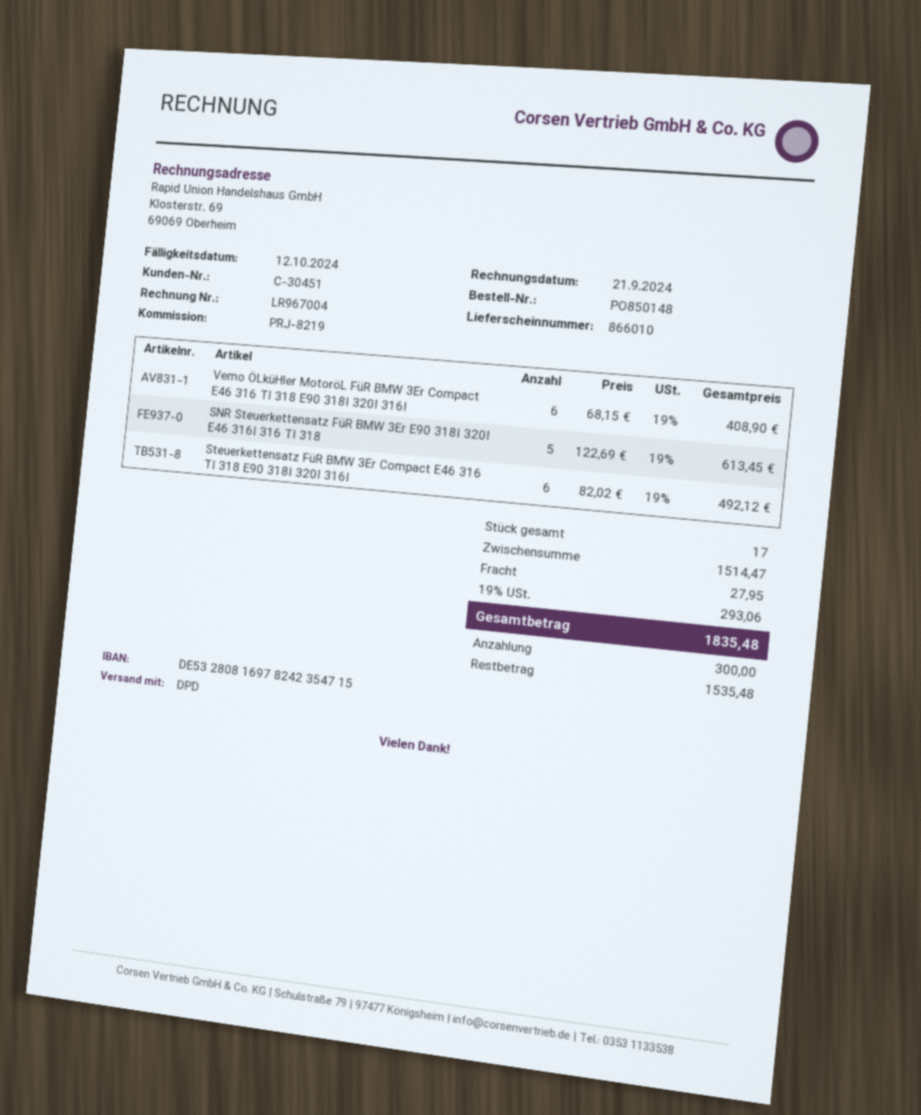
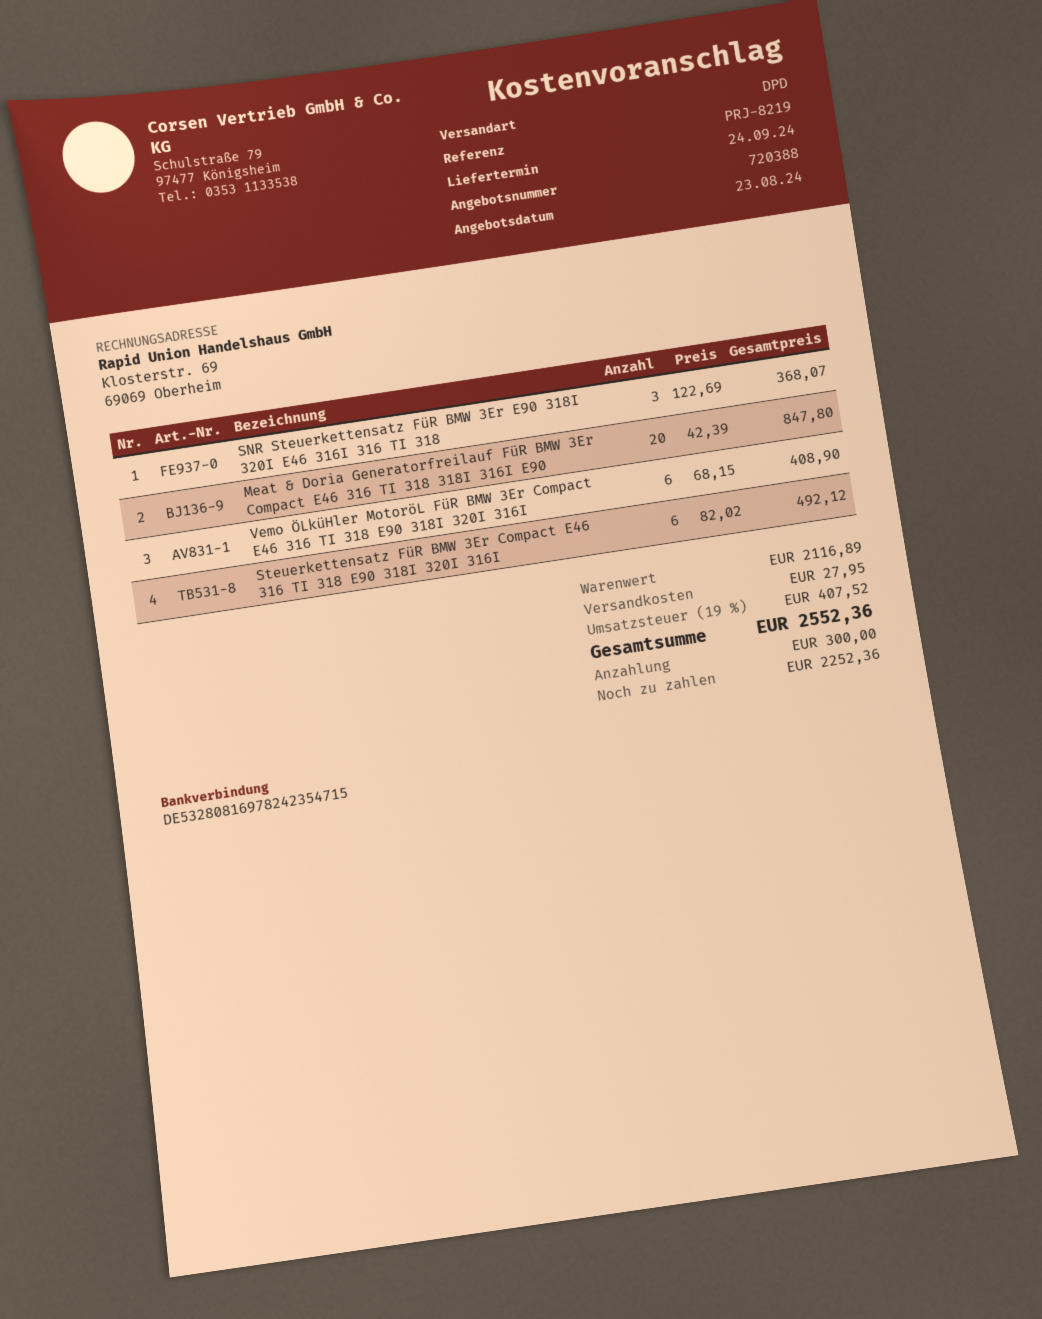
SNR Steuerkettensatz FüR BMW 3Er E90 318I 320I E46 316I 316 TI 318: 5 x 122.69 = 613.45 -> 3 x 122.69 = 368.07
Meat & Doria Generatorfreilauf FüR BMW 3Er Compact E46 316 TI 318 318I 316I E90: none -> 20 x 42.39 = 847.80
subtotal: 1514.47 -> 2116.89
tax: 19% = 293.06 -> 19% = 407.52
total: 1835.48 -> 2552.36
balance: 1535.48 -> 2252.36

